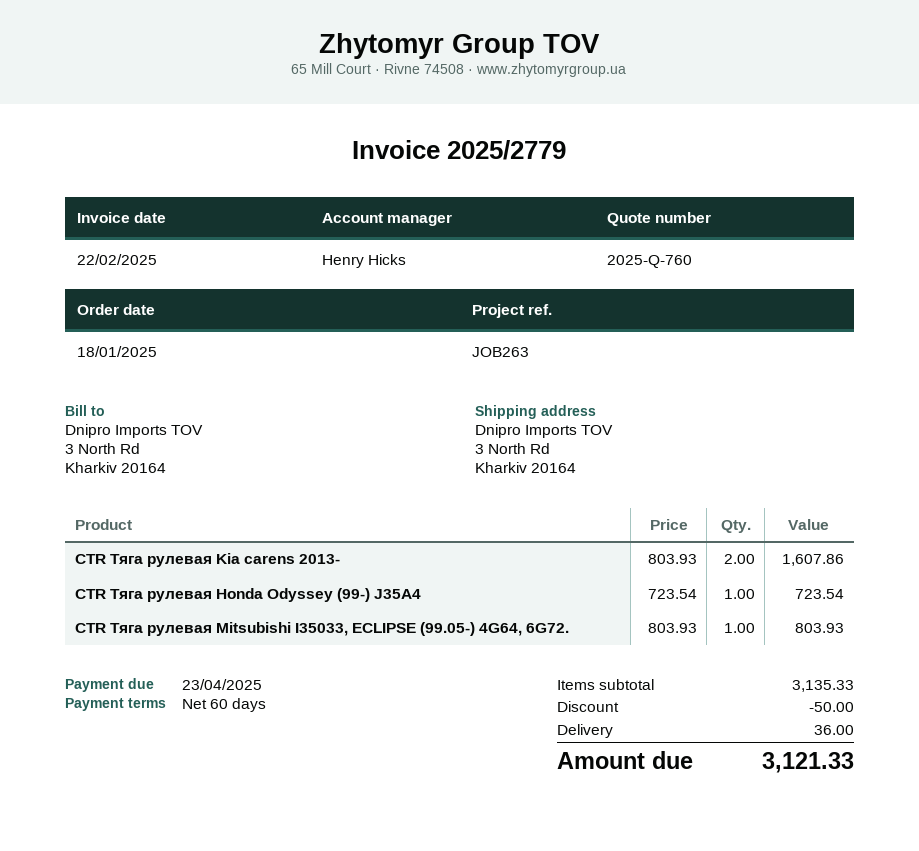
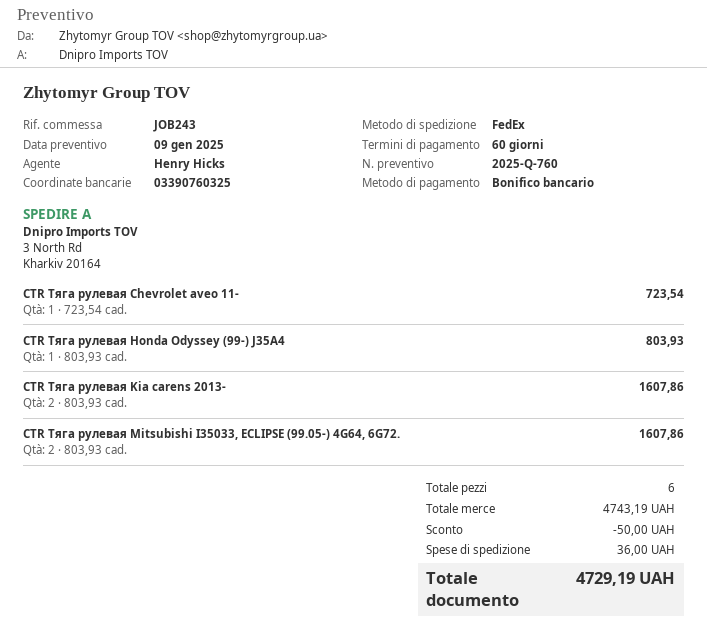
reference: JOB263 -> JOB243
CTR Тяга рулевая Honda Odyssey (99-) J35A4: 1 x 723.54 = 723.54 -> 1 x 803.93 = 803.93
CTR Тяга рулевая Mitsubishi I35033, ECLIPSE (99.05-) 4G64, 6G72.: 1 x 803.93 = 803.93 -> 2 x 803.93 = 1607.86
CTR Тяга рулевая Chevrolet aveo 11-: none -> 1 x 723.54 = 723.54
subtotal: 3135.33 -> 4743.19
total: 3121.33 -> 4729.19

